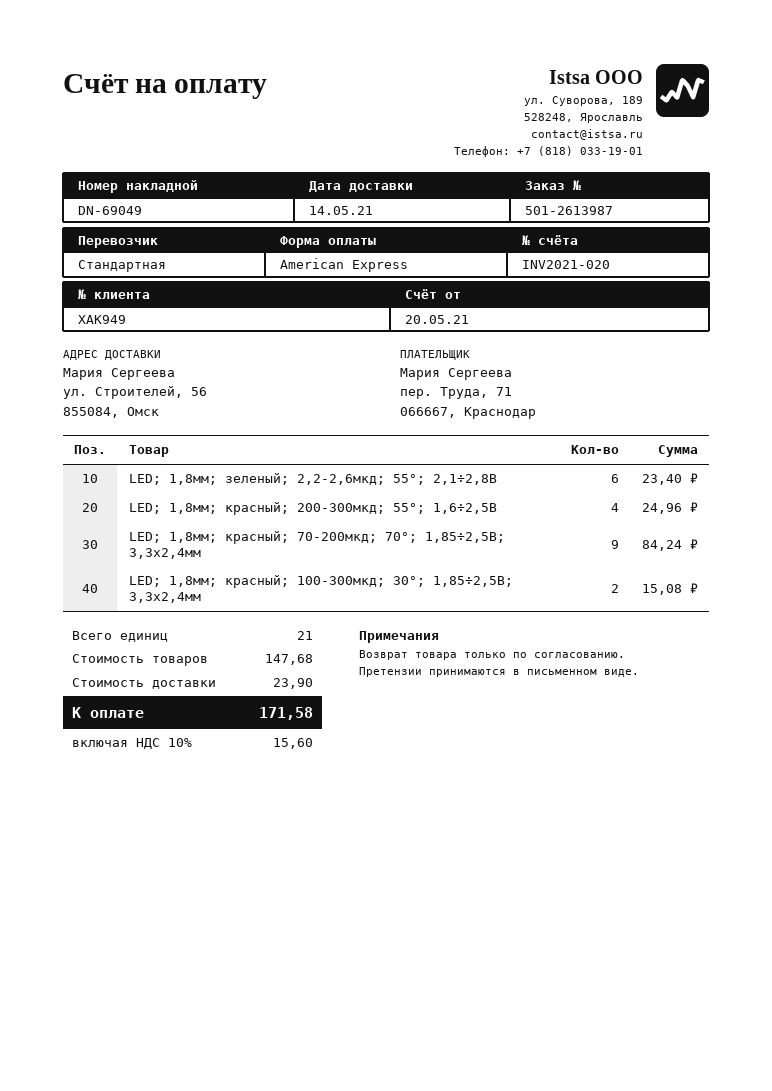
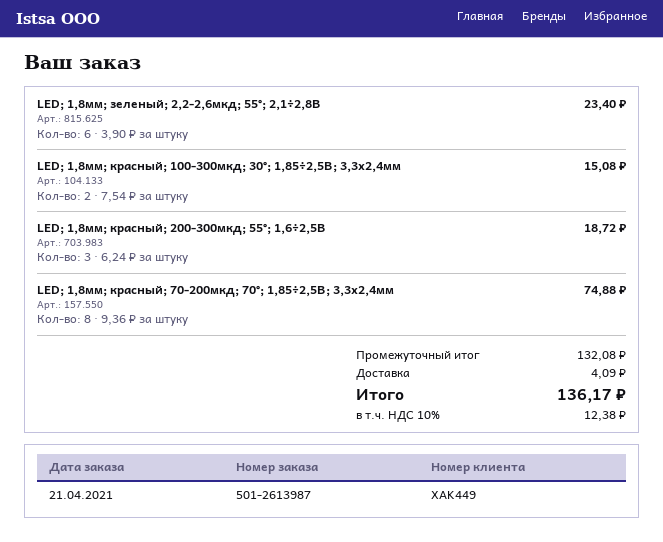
customer number: XAK949 -> XAK449
LED; 1,8мм; красный; 200-300мкд; 55°; 1,6÷2,5В: 4 for 24.96 -> 3 for 18.72
LED; 1,8мм; красный; 70-200мкд; 70°; 1,85÷2,5В; 3,3x2,4мм: 9 for 84.24 -> 8 for 74.88
subtotal: 147.68 -> 132.08
shipping: 23.90 -> 4.09
tax: 10% = 15.60 -> 10% = 12.38
total: 171.58 -> 136.17

